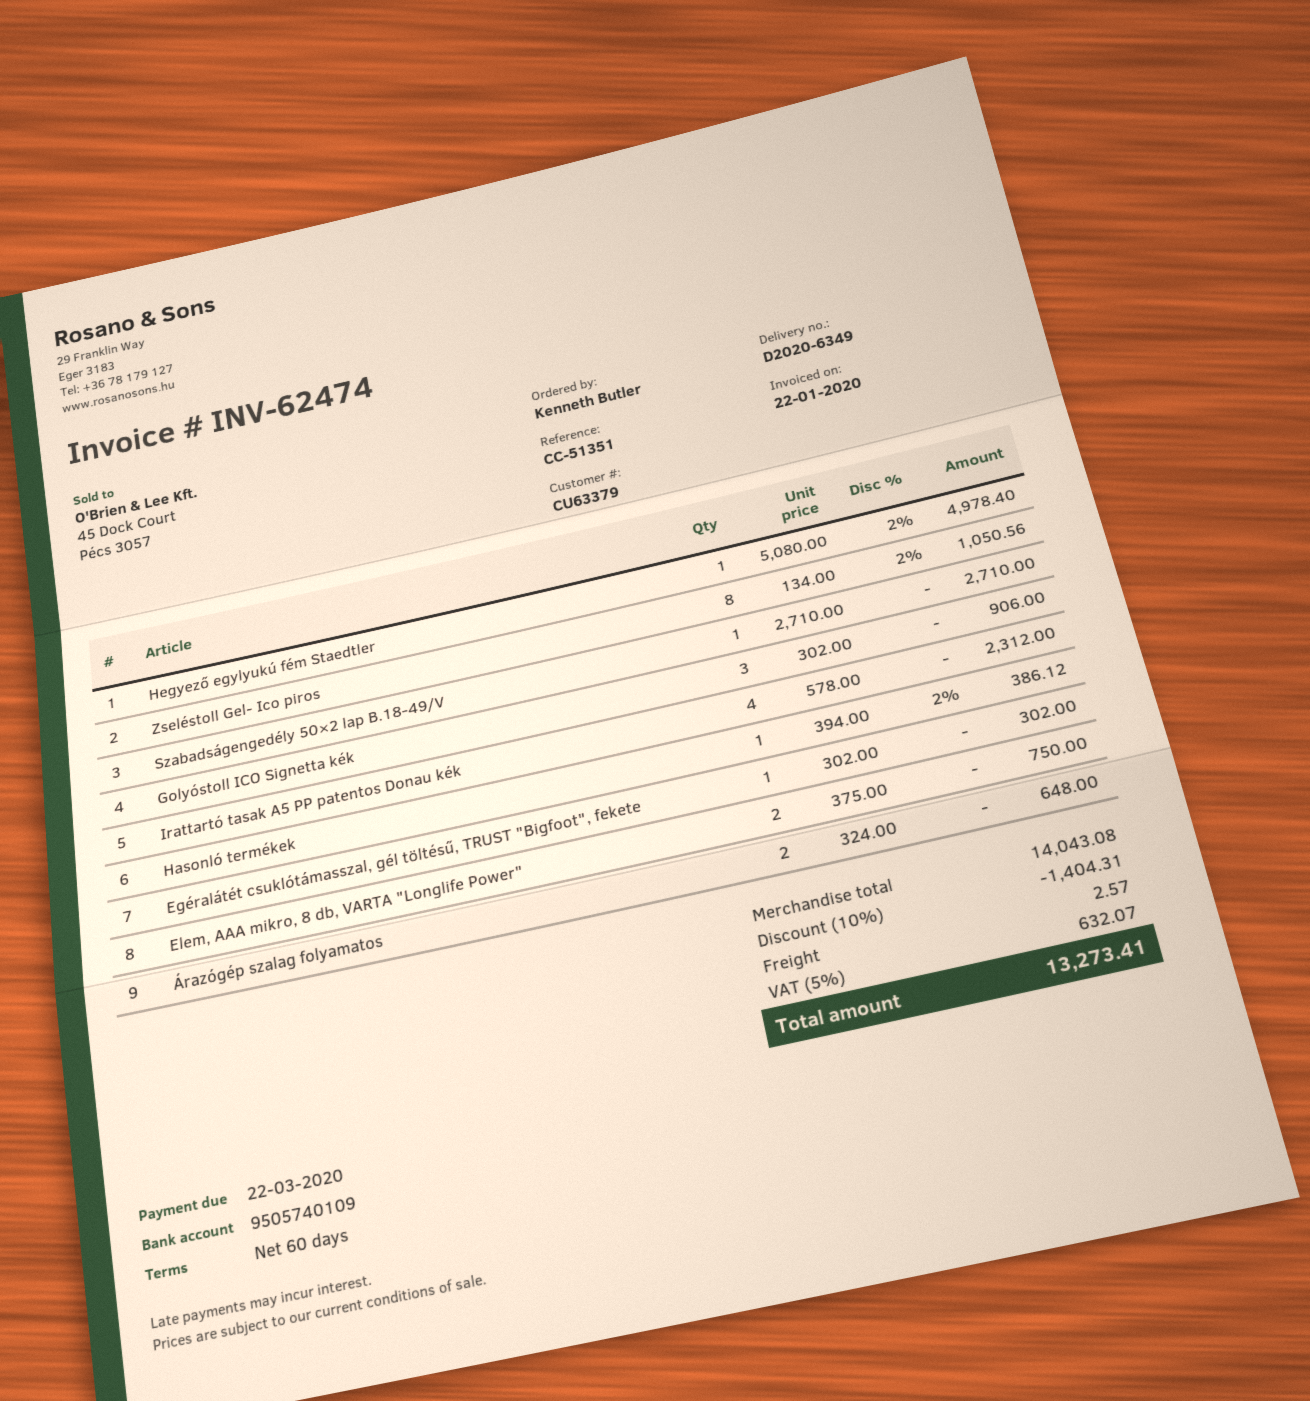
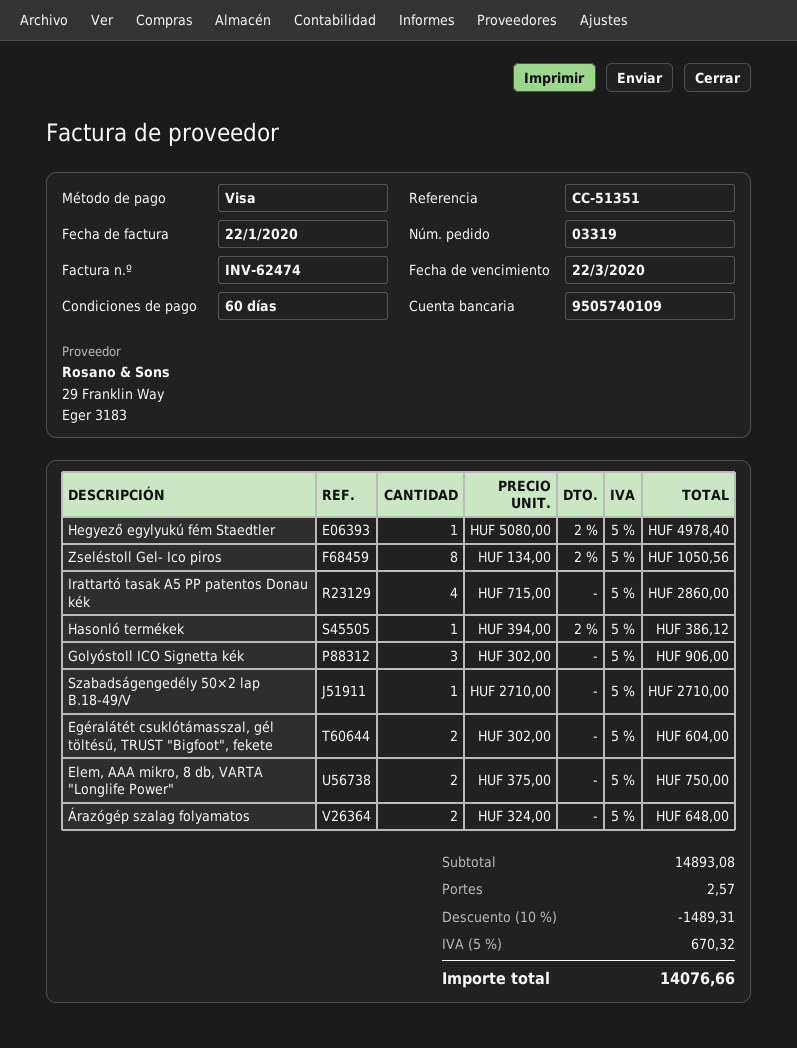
Irattartó tasak A5 PP patentos Donau kék: 4 x 578.00 = 2312.00 -> 4 x 715.00 = 2860.00
Egéralátét csuklótámasszal, gél töltésű, TRUST "Bigfoot", fekete: 1 x 302.00 = 302.00 -> 2 x 302.00 = 604.00
subtotal: 14043.08 -> 14893.08
discount: 10% = 1404.31 -> 10% = 1489.31
tax: 5% = 632.07 -> 5% = 670.32
total: 13273.41 -> 14076.66

